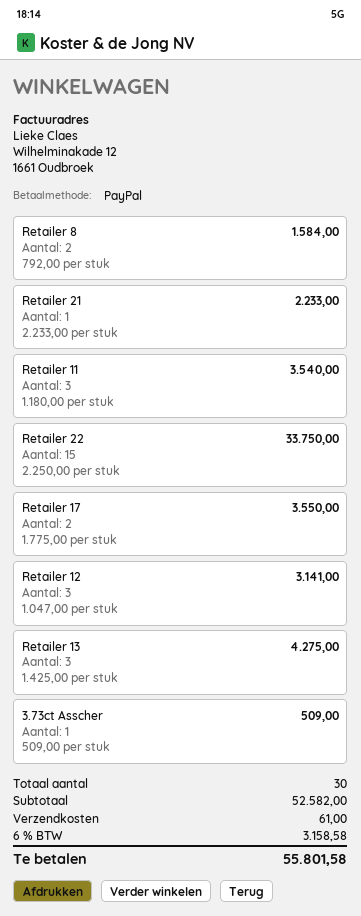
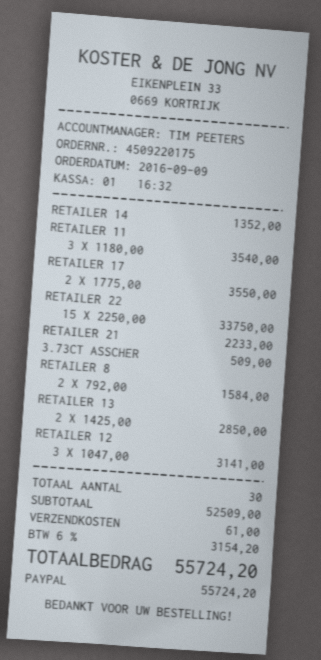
Retailer 13: 3 x 1425.00 = 4275.00 -> 2 x 1425.00 = 2850.00
RETAILER 14: none -> 1 x 1352.00 = 1352.00
subtotal: 52582.00 -> 52509.00
tax: 6% = 3158.58 -> 6% = 3154.20
total: 55801.58 -> 55724.20

